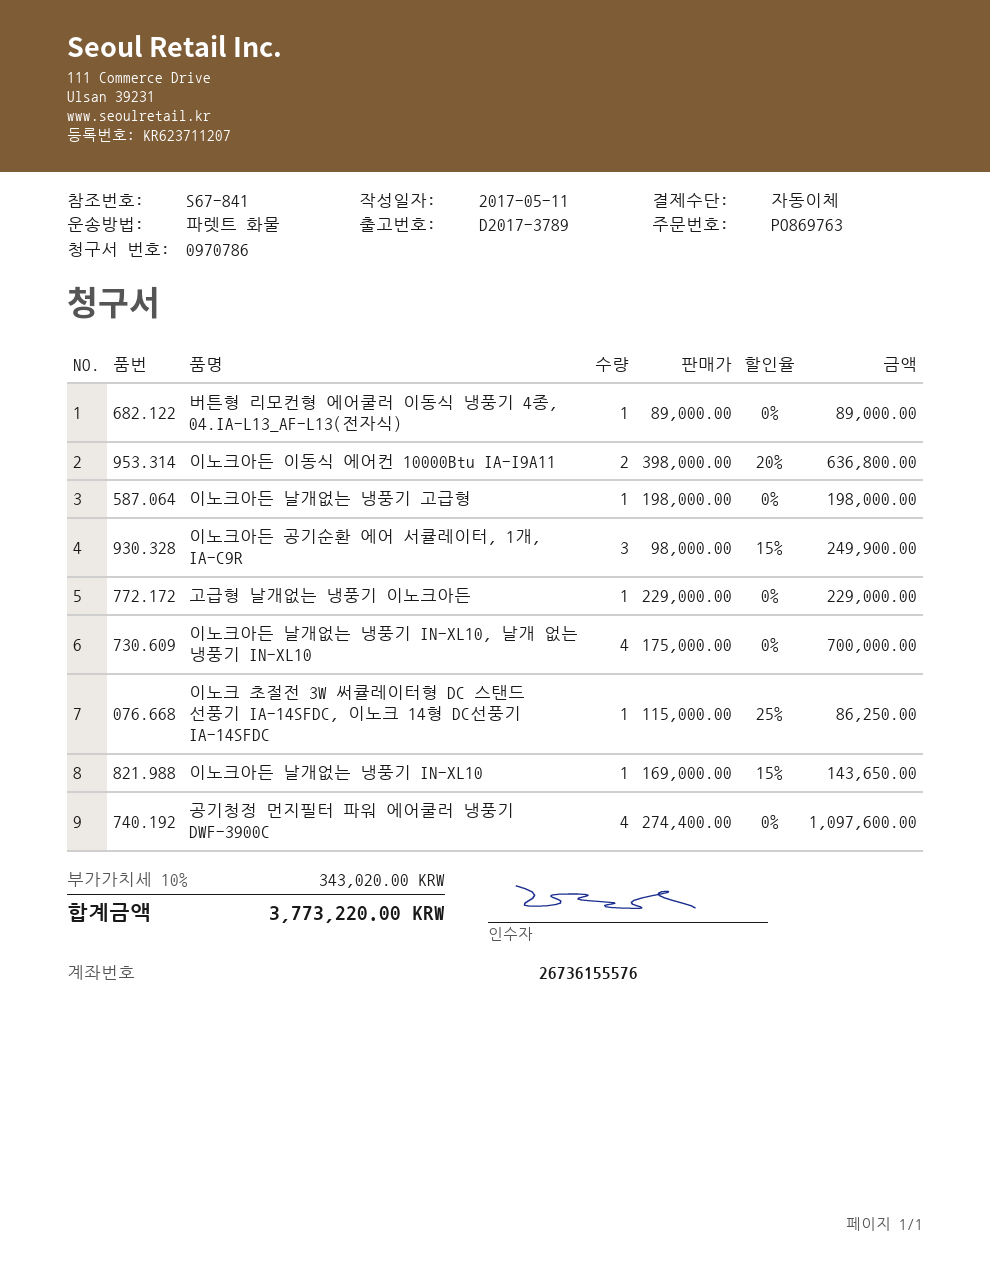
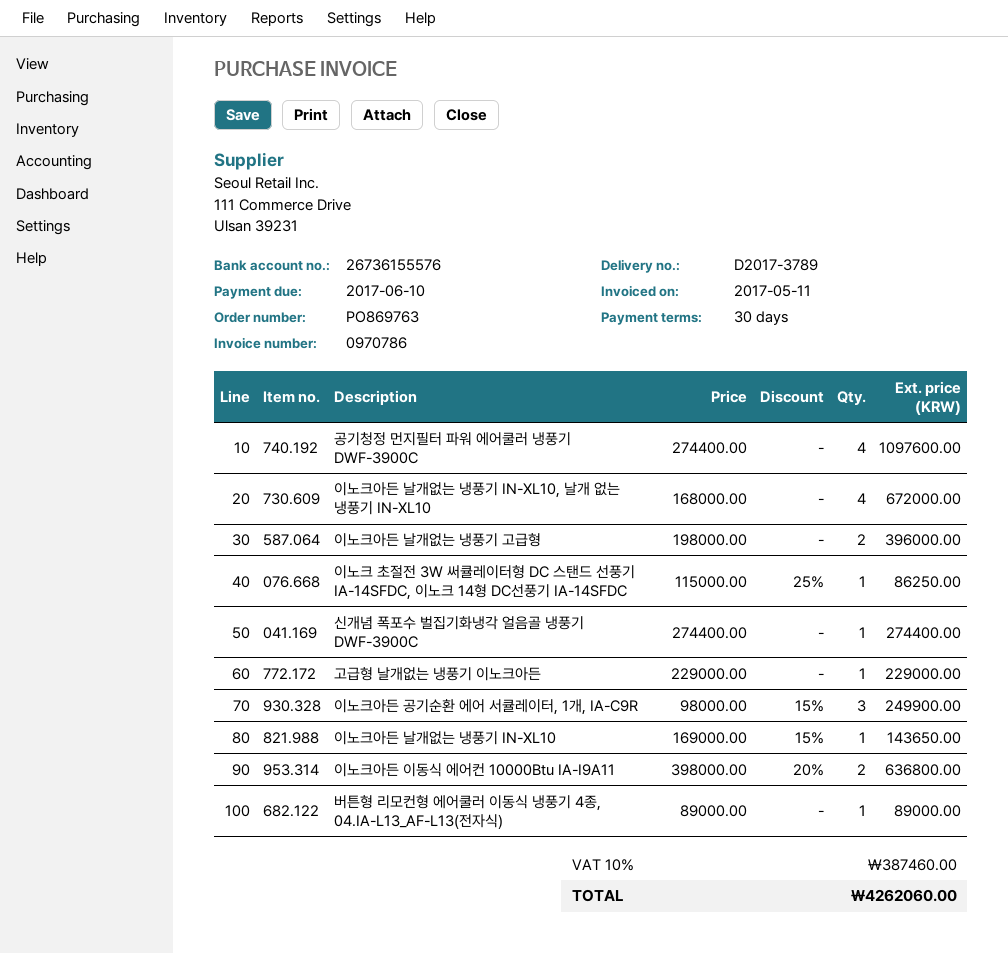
이노크아든 날개없는 냉풍기 고급형: 1 x 198000.00 = 198000.00 -> 2 x 198000.00 = 396000.00
이노크아든 날개없는 냉풍기 IN-XL10, 날개 없는 냉풍기 IN-XL10: 4 x 175000.00 = 700000.00 -> 4 x 168000.00 = 672000.00
신개념 폭포수 벌집기화냉각 얼음골 냉풍기 DWF-3900C: none -> 1 x 274400.00 = 274400.00
tax: 10% = 343020.00 -> 10% = 387460.00
total: 3773220.00 -> 4262060.00

